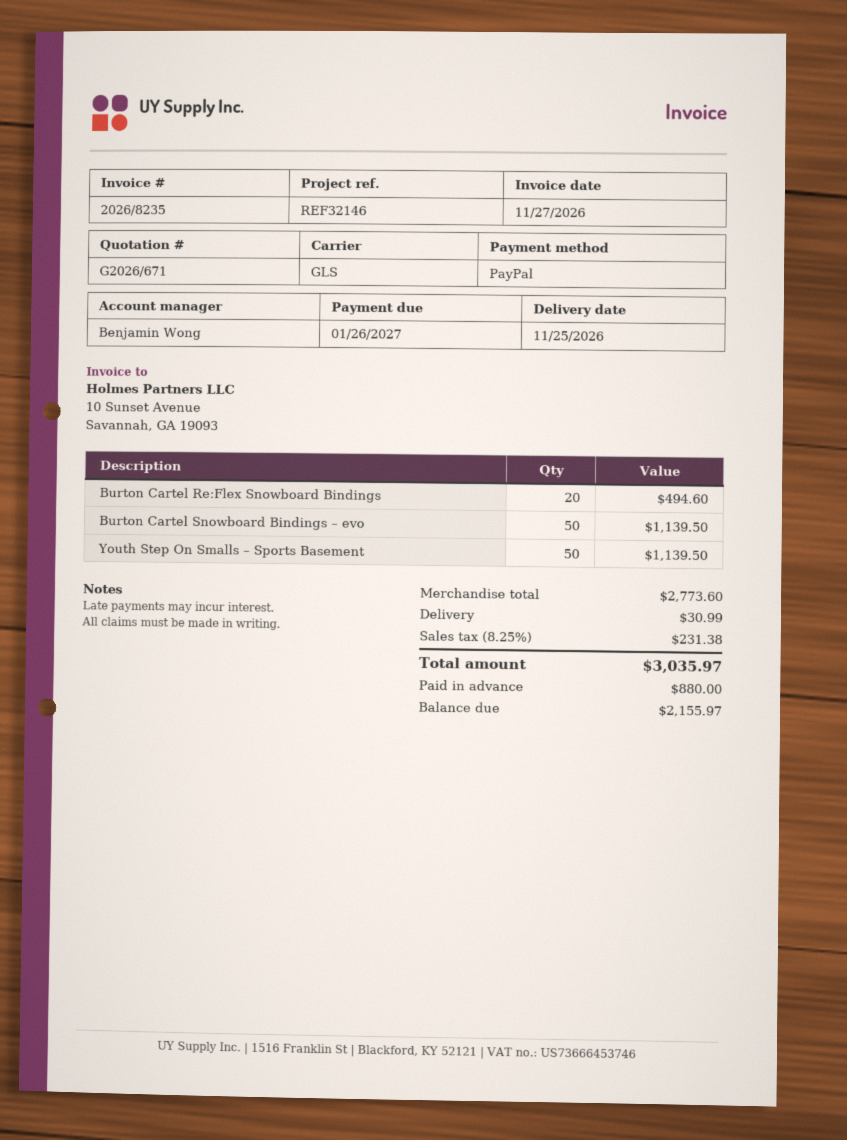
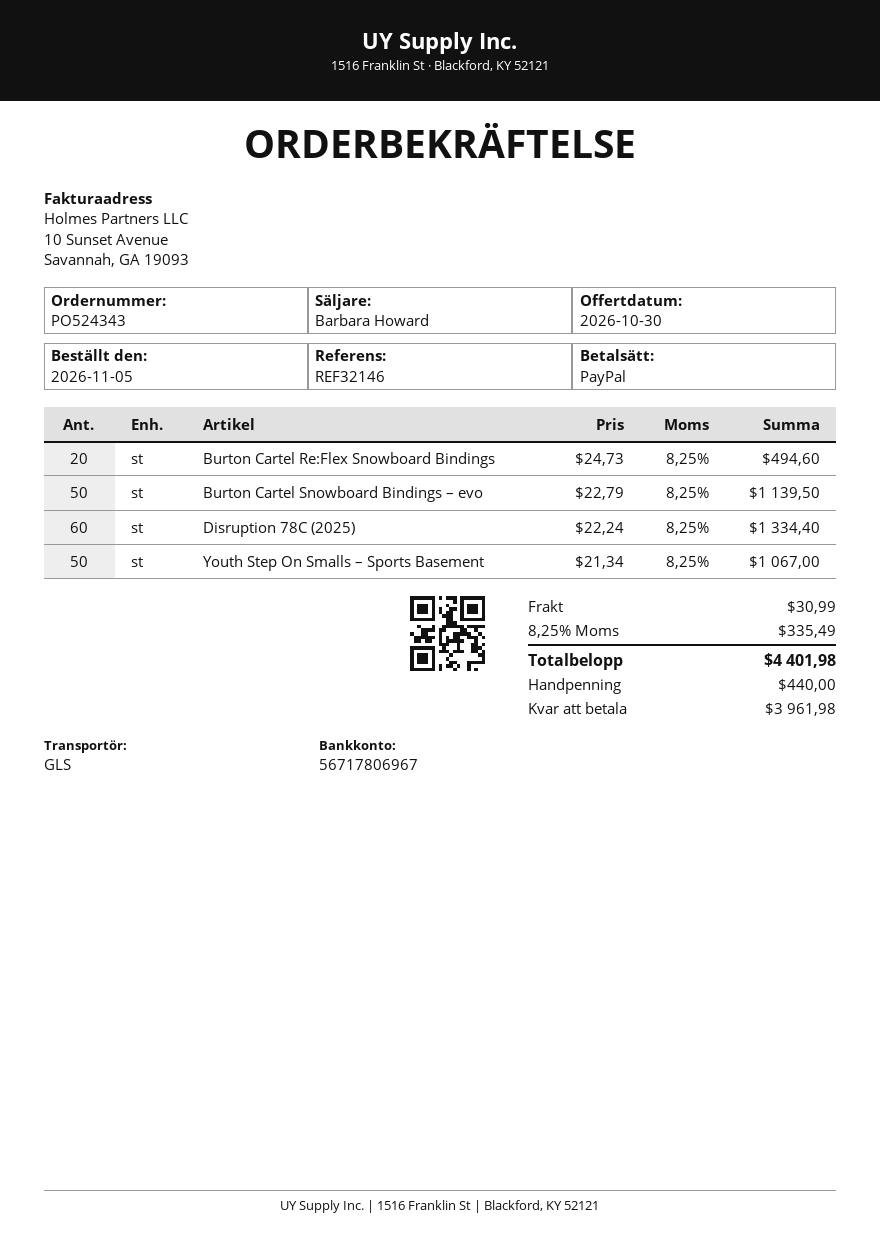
sales rep: Benjamin Wong -> Barbara Howard
Youth Step On Smalls – Sports Basement: 50 for 1139.50 -> 50 for 1067.00
Disruption 78C (2025): none -> 60 for 1334.40
tax: 8.25% = 231.38 -> 8.25% = 335.49
total: 3035.97 -> 4401.98
deposit: 880.00 -> 440.00
balance: 2155.97 -> 3961.98

